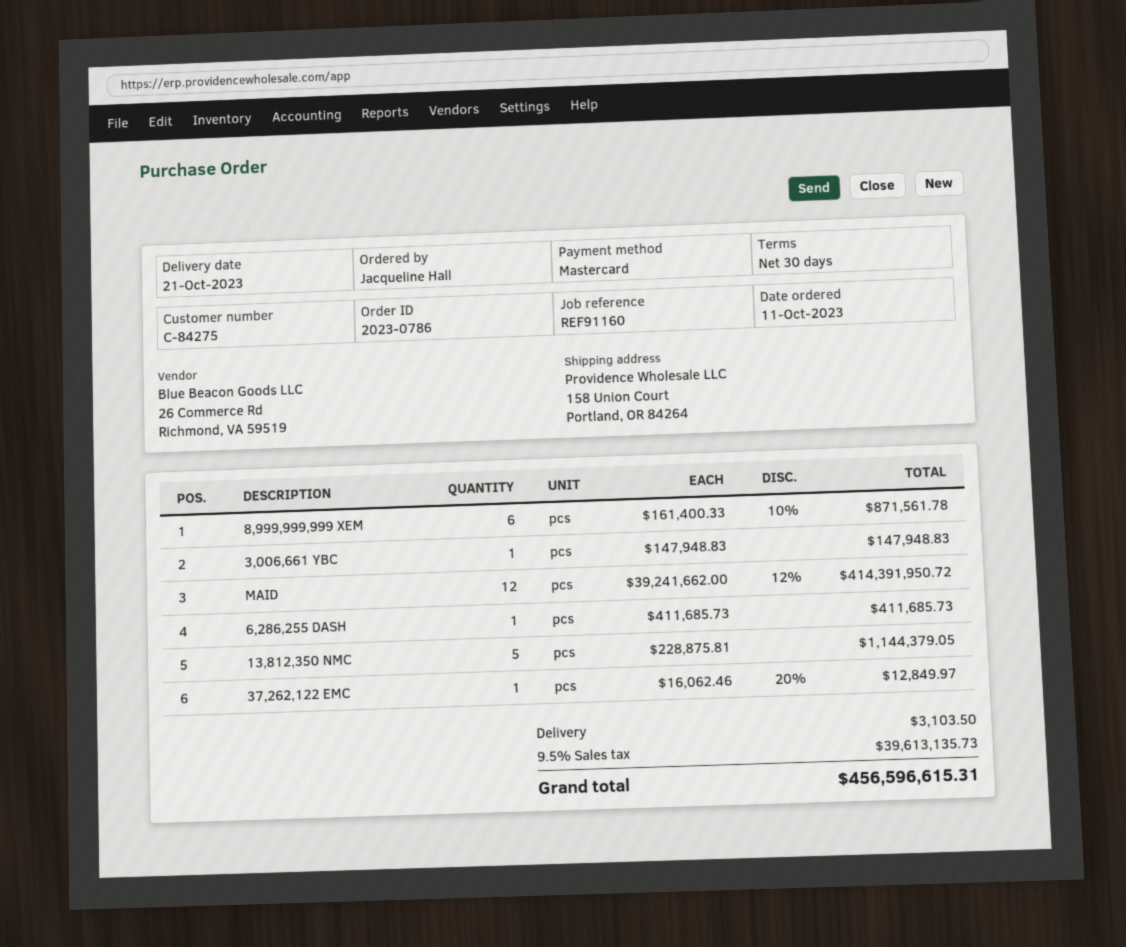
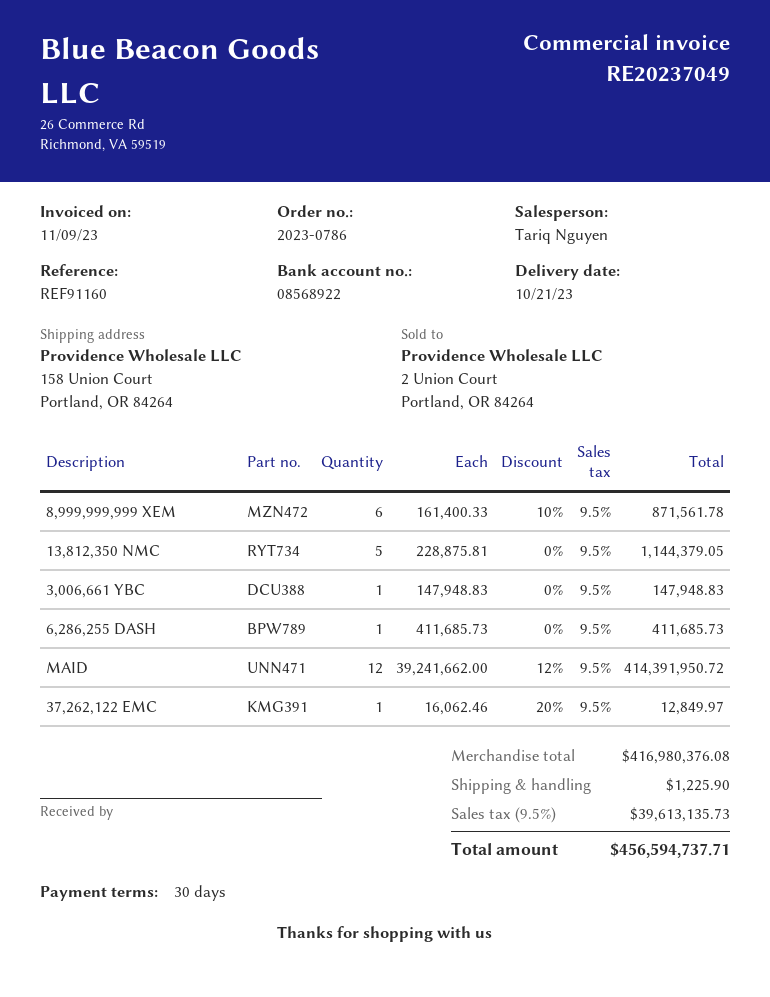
shipping: 3103.50 -> 1225.90
total: 456596615.31 -> 456594737.71

